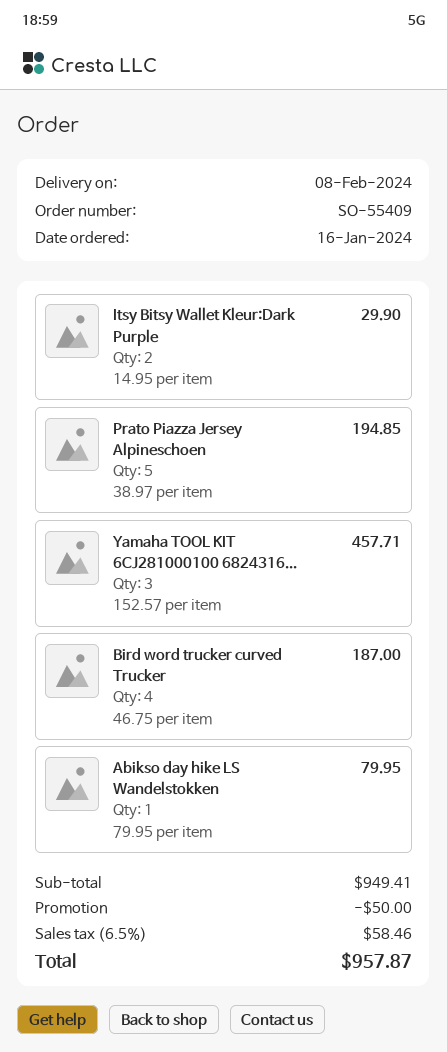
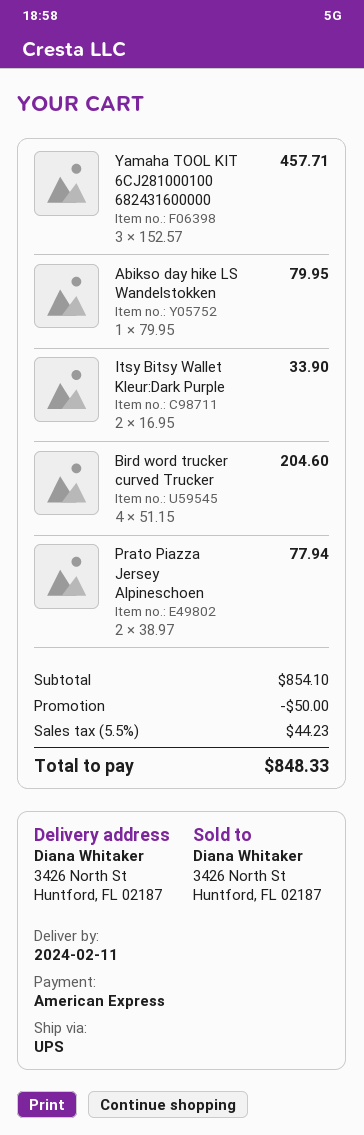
delivery date: 2024-02-08 -> 2024-02-11
Itsy Bitsy Wallet Kleur:Dark Purple: 2 x 14.95 = 29.90 -> 2 x 16.95 = 33.90
Prato Piazza Jersey Alpineschoen: 5 x 38.97 = 194.85 -> 2 x 38.97 = 77.94
Bird word trucker curved Trucker: 4 x 46.75 = 187.00 -> 4 x 51.15 = 204.60
subtotal: 949.41 -> 854.10
tax: 6.5% = 58.46 -> 5.5% = 44.23
total: 957.87 -> 848.33

